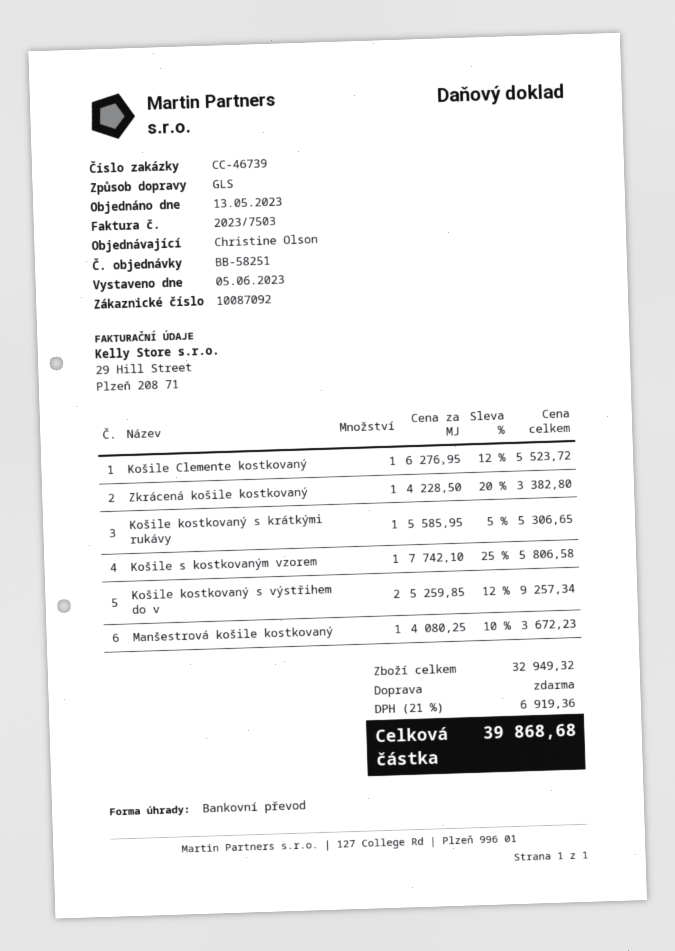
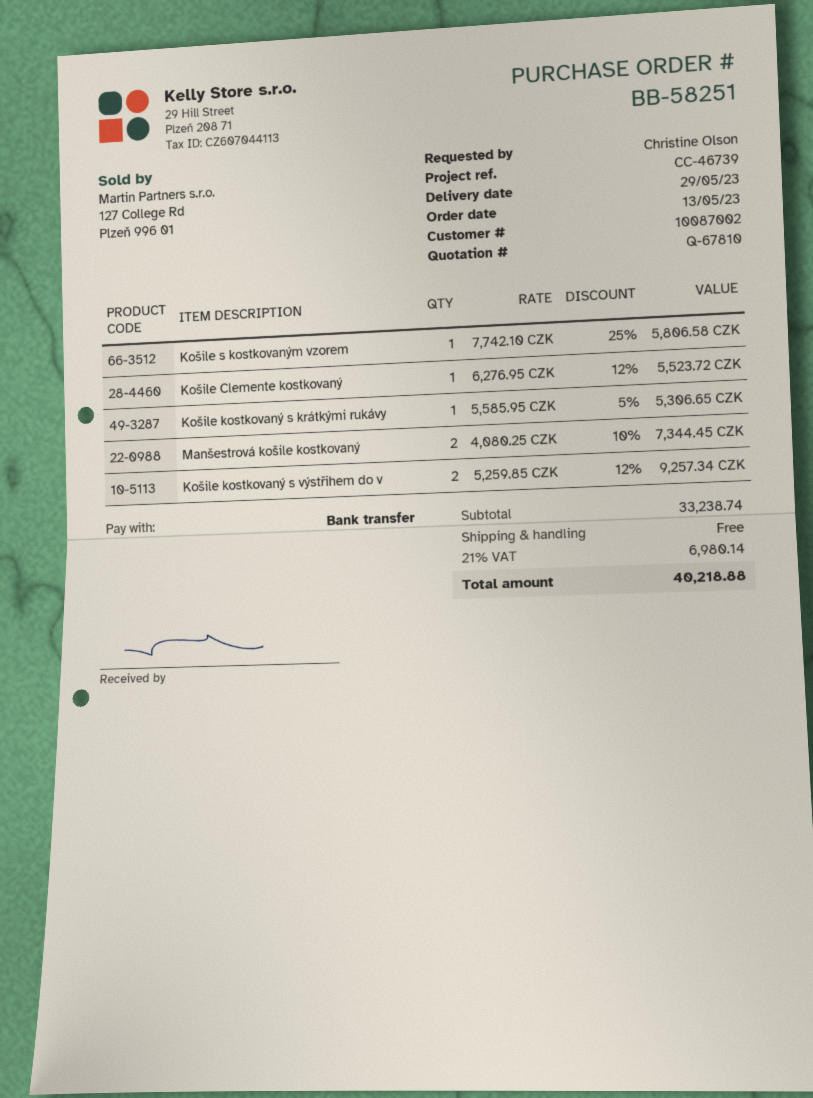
customer number: 10087092 -> 10087002
Zkrácená košile kostkovaný: 1 x 4228.50 - 20% = 3382.80 -> none
Manšestrová košile kostkovaný: 1 x 4080.25 - 10% = 3672.23 -> 2 x 4080.25 - 10% = 7344.45
subtotal: 32949.32 -> 33238.74
tax: 21% = 6919.36 -> 21% = 6980.14
total: 39868.68 -> 40218.88

